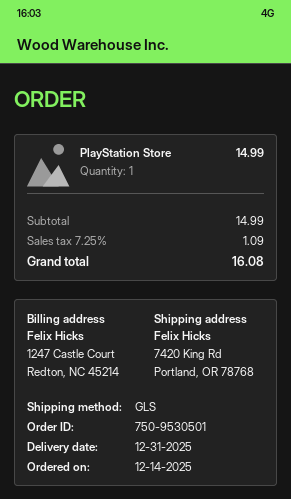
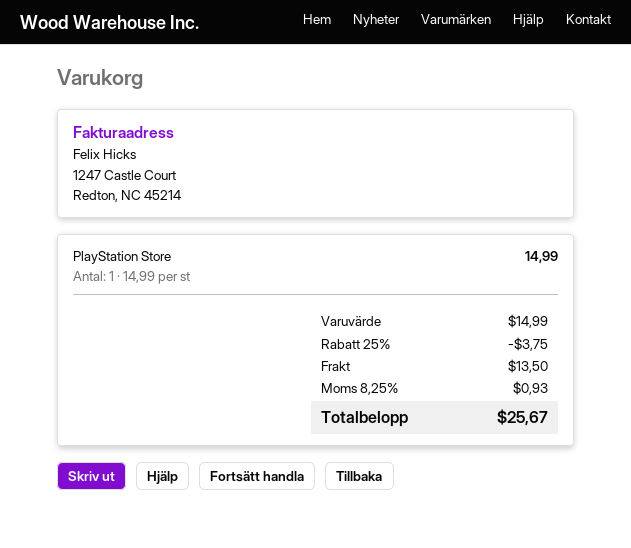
discount: none -> 25% = 3.75
shipping: none -> 13.50
tax: 7.25% = 1.09 -> 8.25% = 0.93
total: 16.08 -> 25.67

